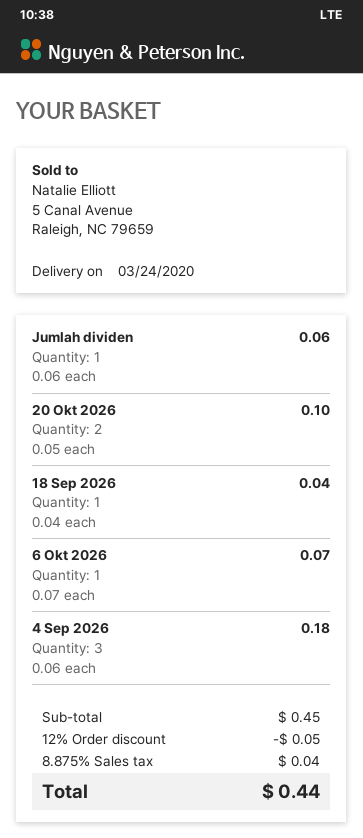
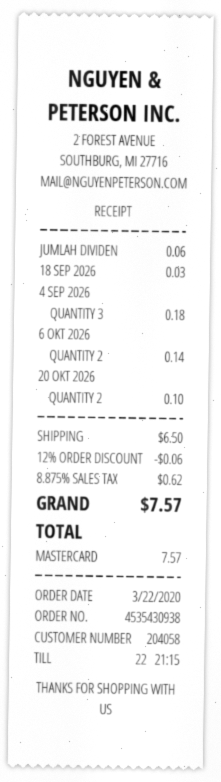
18 Sep 2026: 1 for 0.04 -> 1 for 0.03
6 Okt 2026: 1 for 0.07 -> 2 for 0.14
discount: 12% = 0.05 -> 12% = 0.06
shipping: none -> 6.50
tax: 8.875% = 0.04 -> 8.875% = 0.62
total: 0.44 -> 7.57

